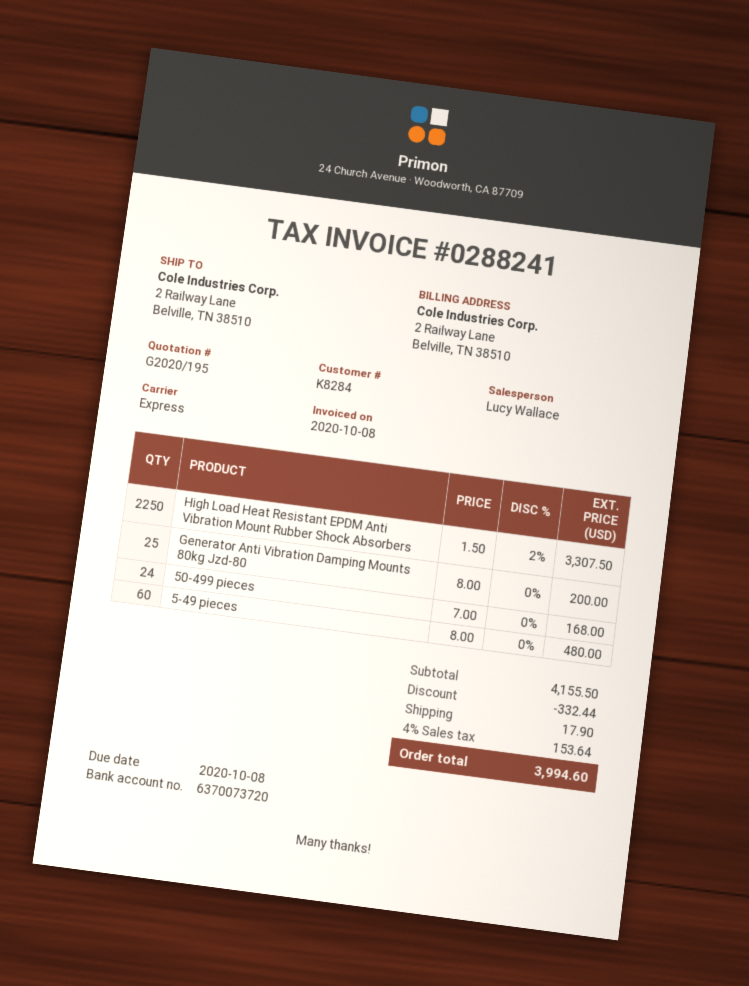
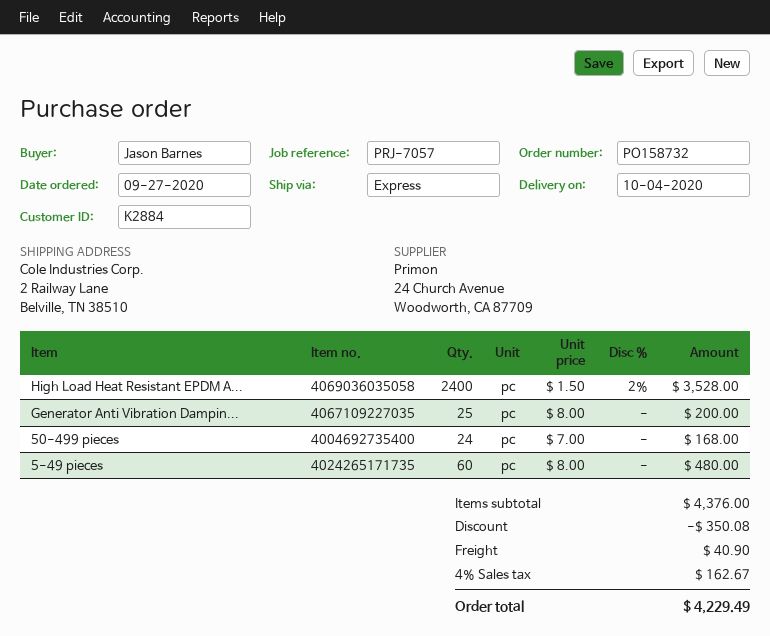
customer number: K8284 -> K2884
High Load Heat Resistant EPDM Anti Vibration Mount Rubber Shock Absorbers: 2250 x 1.50 - 2% = 3307.50 -> 2400 x 1.50 - 2% = 3528.00
subtotal: 4155.50 -> 4376.00
discount: 332.44 -> 350.08
shipping: 17.90 -> 40.90
tax: 4% = 153.64 -> 4% = 162.67
total: 3994.60 -> 4229.49

